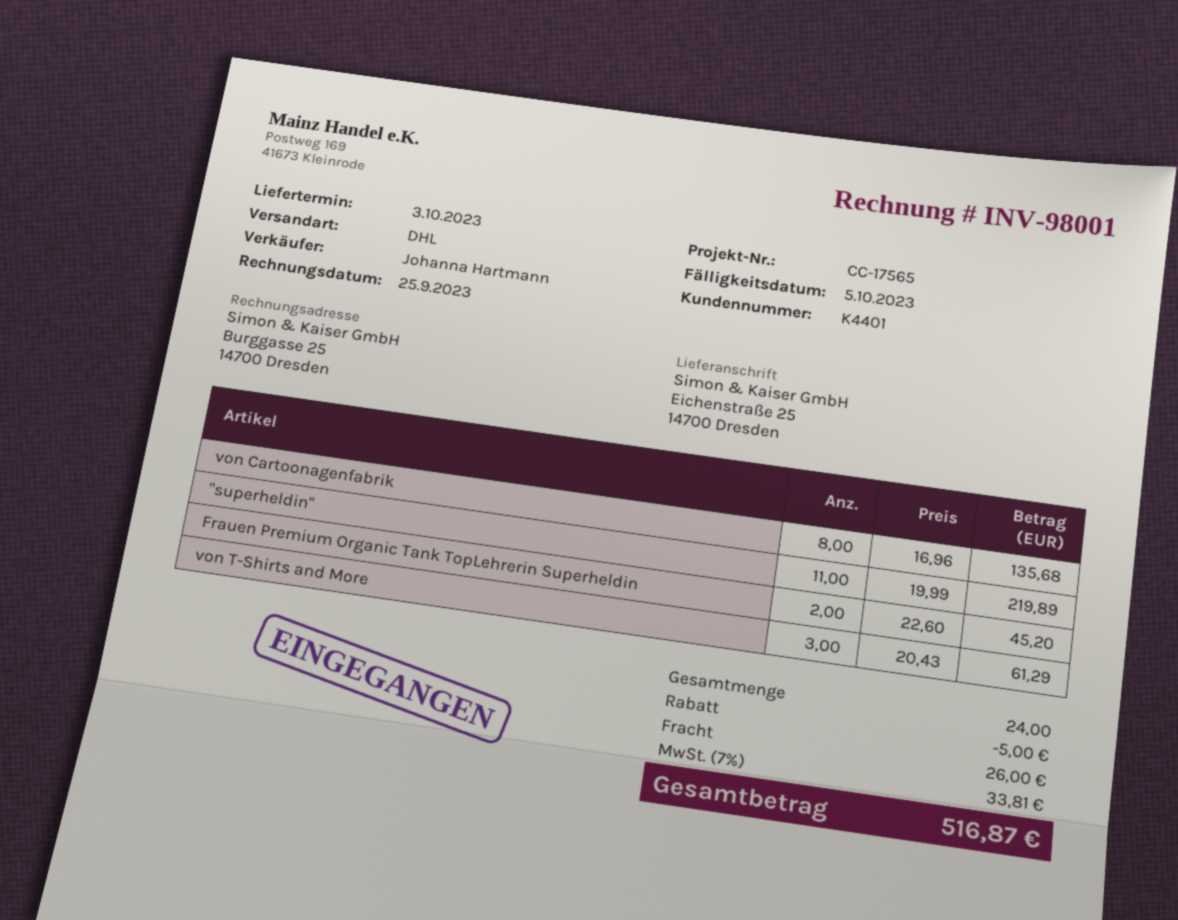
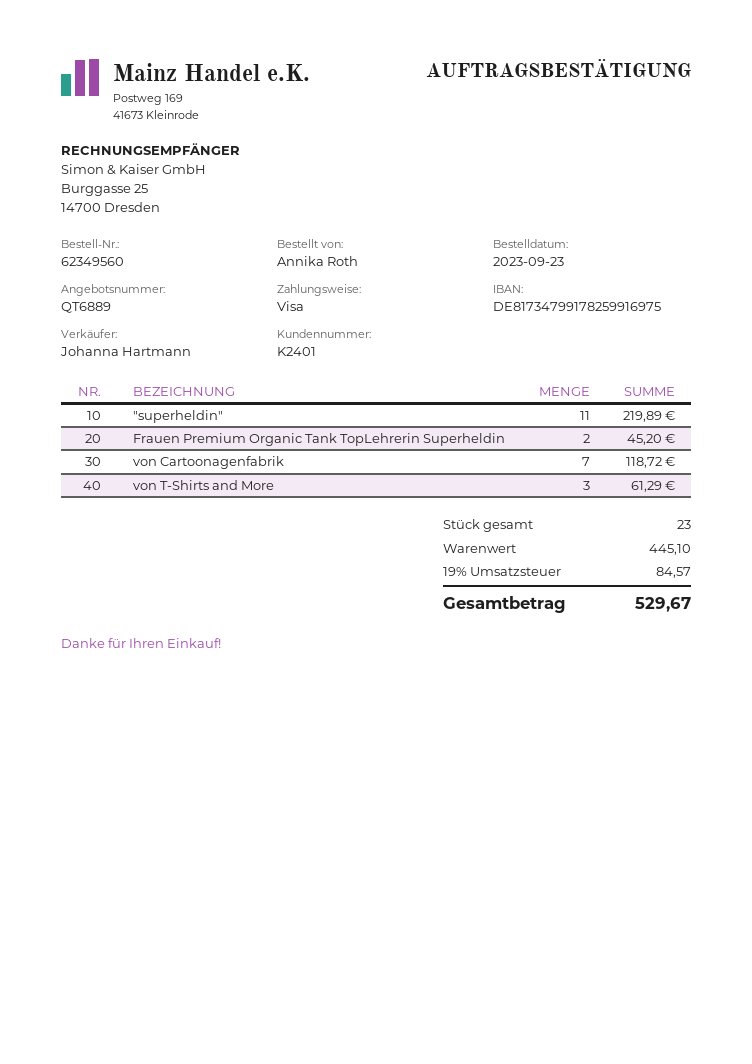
customer number: K4401 -> K2401
von Cartoonagenfabrik: 8 for 135.68 -> 7 for 118.72
total quantity: 24 -> 23
discount: 5.00 -> none
shipping: 26.00 -> none
tax: 7% = 33.81 -> 19% = 84.57
total: 516.87 -> 529.67

